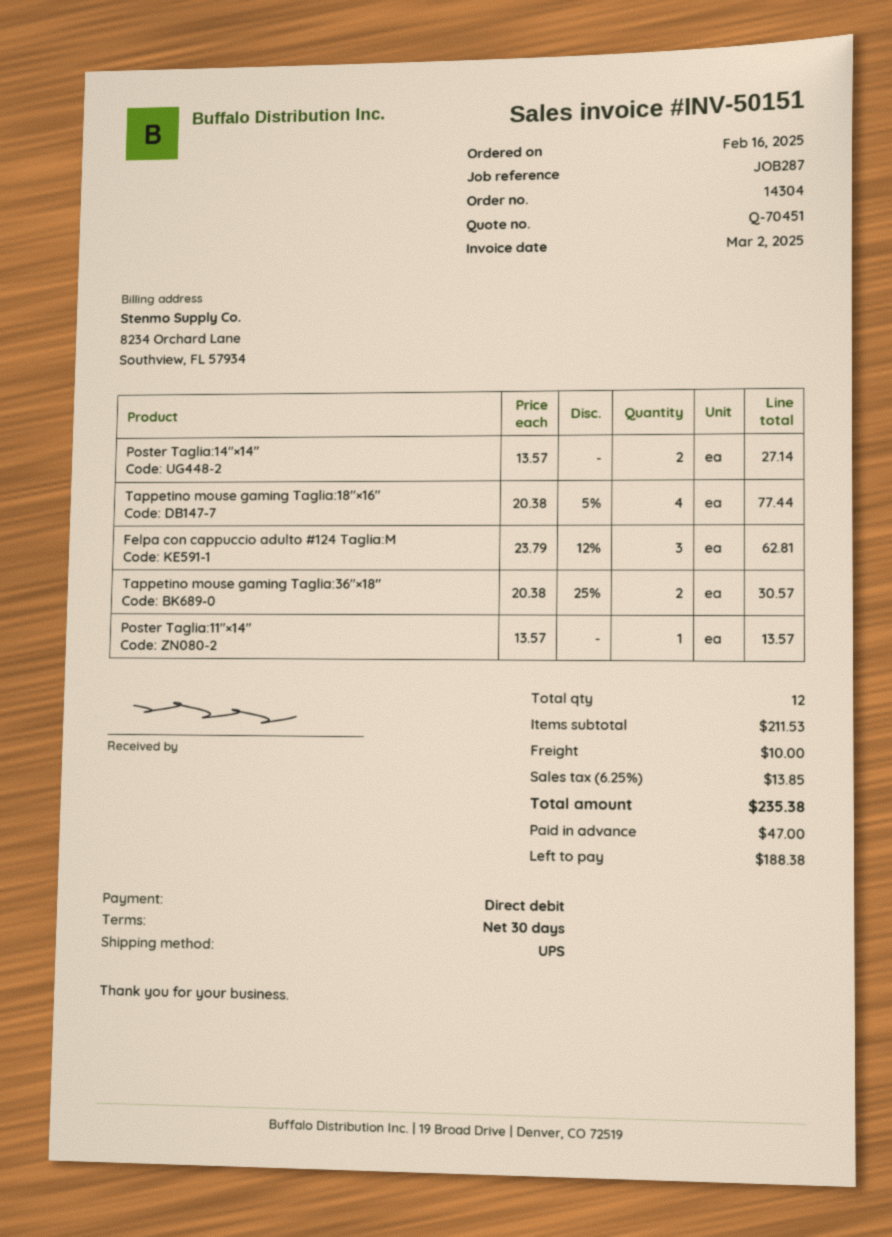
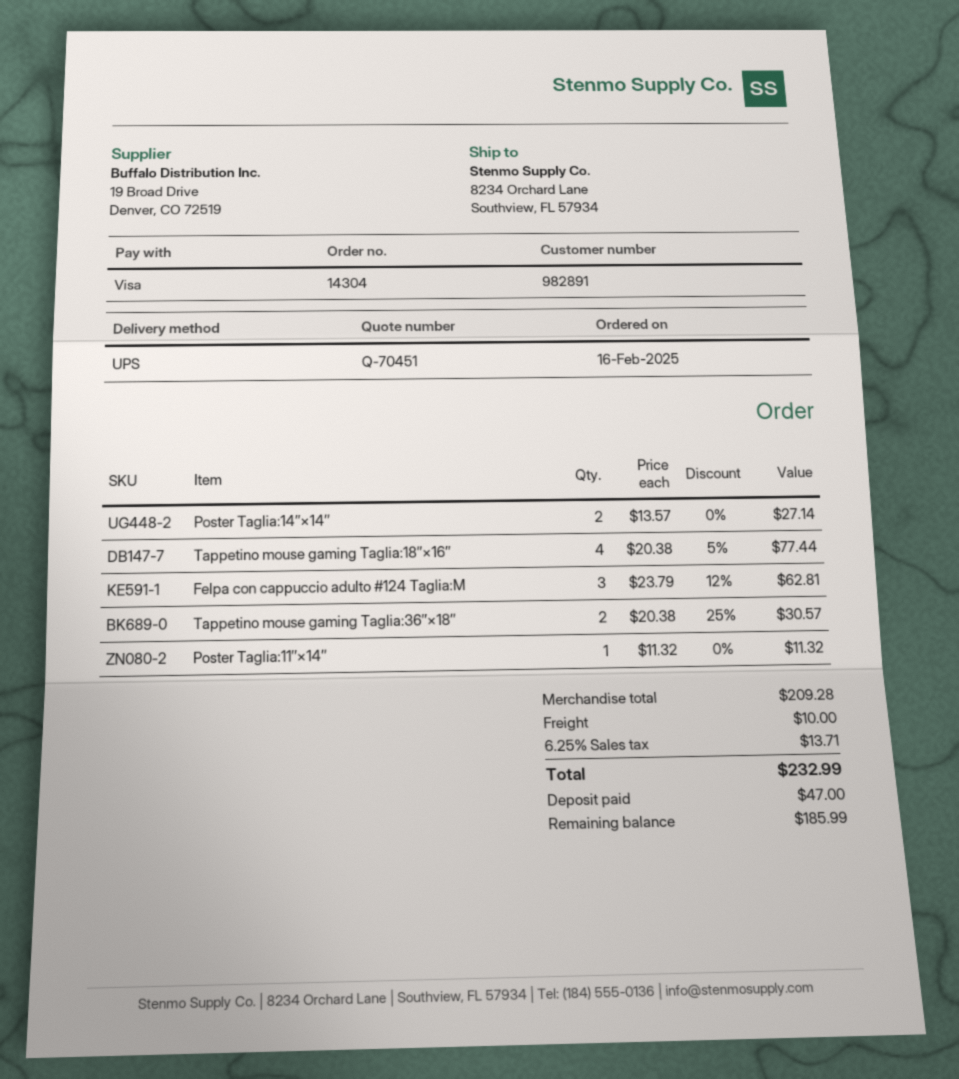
payment method: direct debit -> Visa
Poster Taglia:11″×14″: 1 x 13.57 = 13.57 -> 1 x 11.32 = 11.32
subtotal: 211.53 -> 209.28
tax: 6.25% = 13.85 -> 6.25% = 13.71
total: 235.38 -> 232.99
balance: 188.38 -> 185.99

